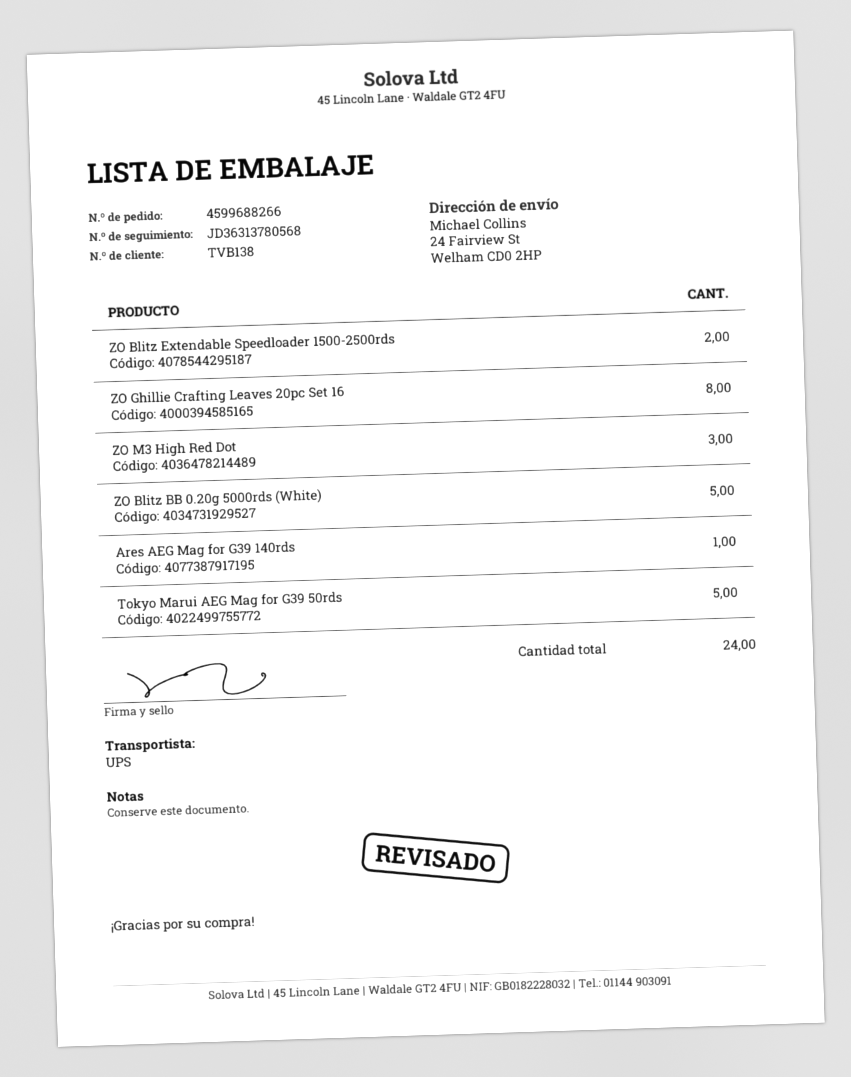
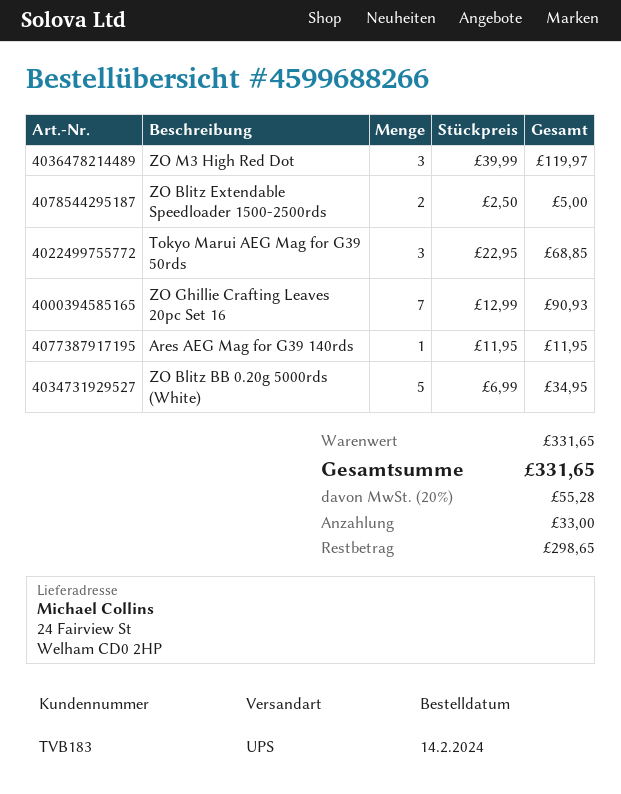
customer number: TVB138 -> TVB183
ZO Ghillie Crafting Leaves 20pc Set 16: 8 -> 7
Tokyo Marui AEG Mag for G39 50rds: 5 -> 3

